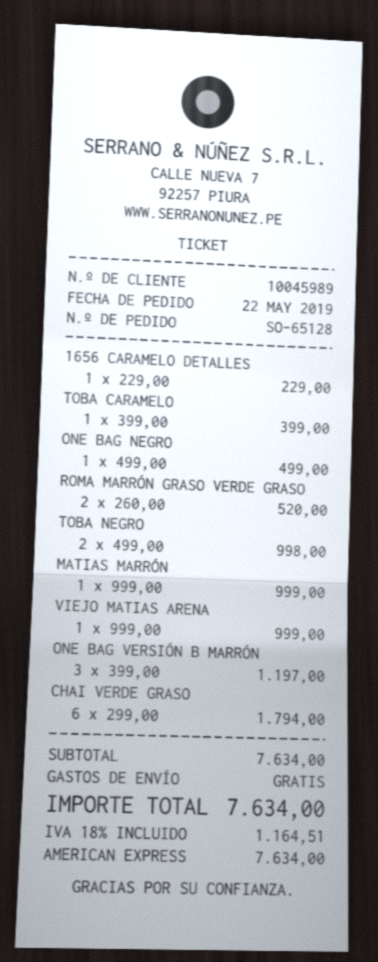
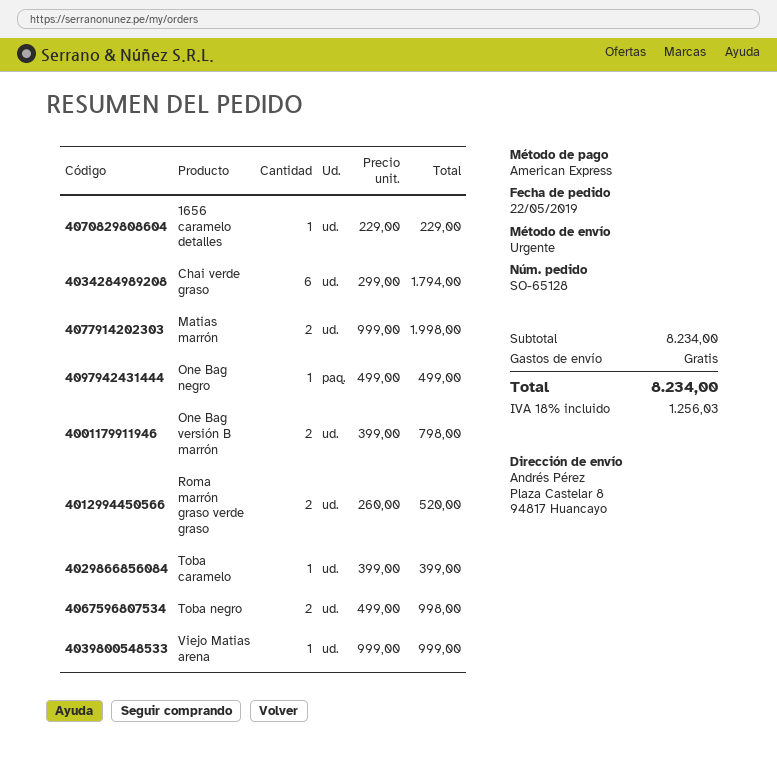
MATIAS MARRÓN: 1 x 999.00 = 999.00 -> 2 x 999.00 = 1998.00
ONE BAG VERSIÓN B MARRÓN: 3 x 399.00 = 1197.00 -> 2 x 399.00 = 798.00
subtotal: 7634.00 -> 8234.00
tax: 18% = 1164.51 -> 18% = 1256.03
total: 7634.00 -> 8234.00

